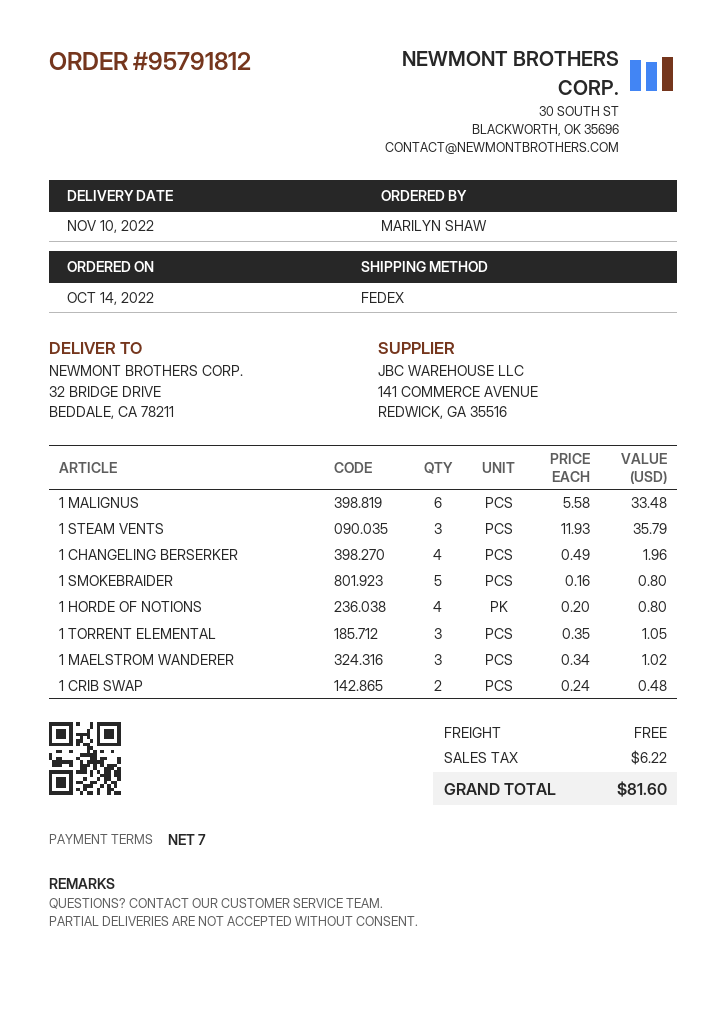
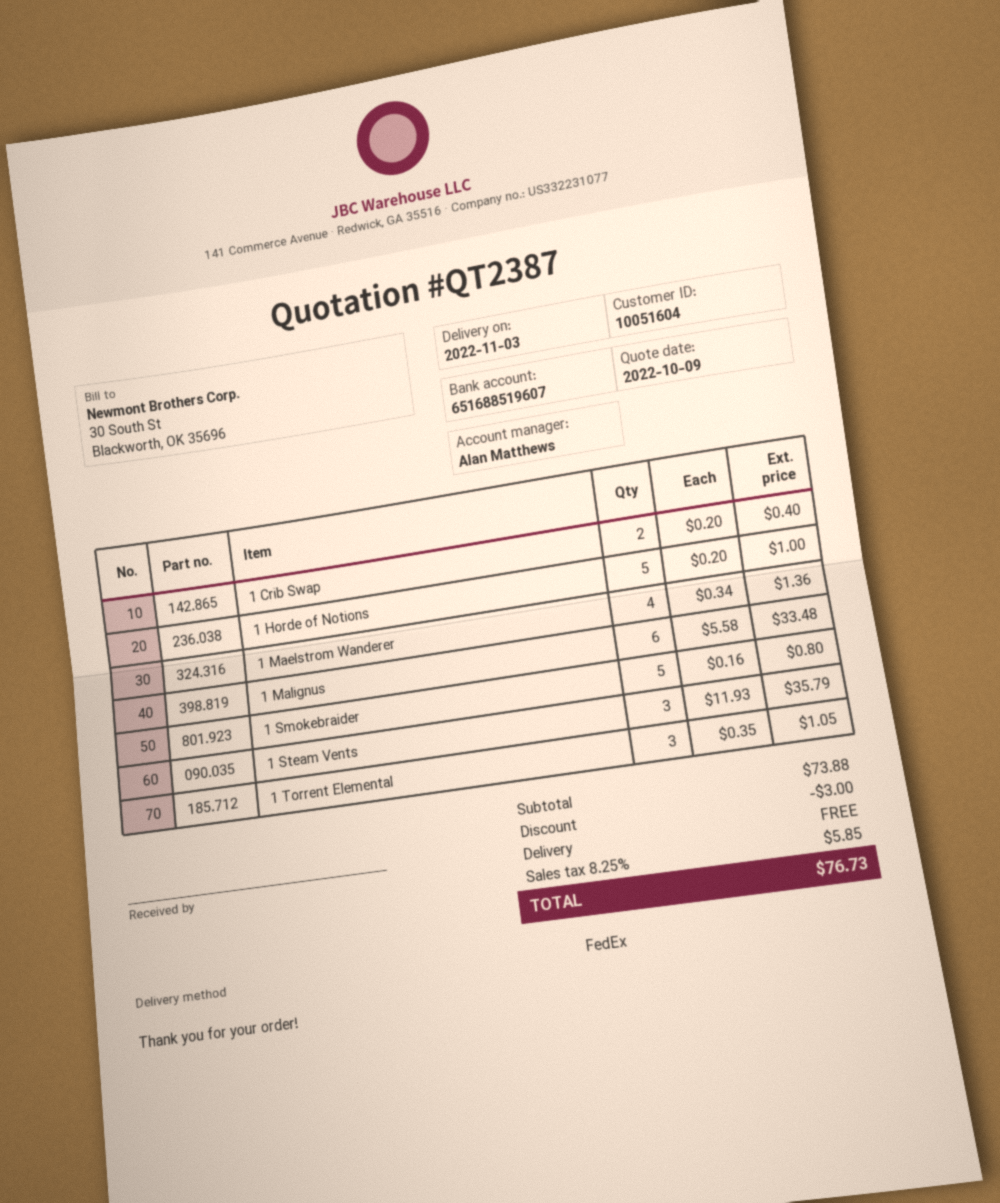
delivery date: 2022-11-10 -> 2022-11-03
1 CHANGELING BERSERKER: 4 x 0.49 = 1.96 -> none
1 HORDE OF NOTIONS: 4 x 0.20 = 0.80 -> 5 x 0.20 = 1.00
1 MAELSTROM WANDERER: 3 x 0.34 = 1.02 -> 4 x 0.34 = 1.36
1 CRIB SWAP: 2 x 0.24 = 0.48 -> 2 x 0.20 = 0.40
discount: none -> 3.00
tax: 6.22 -> 5.85
total: 81.60 -> 76.73

